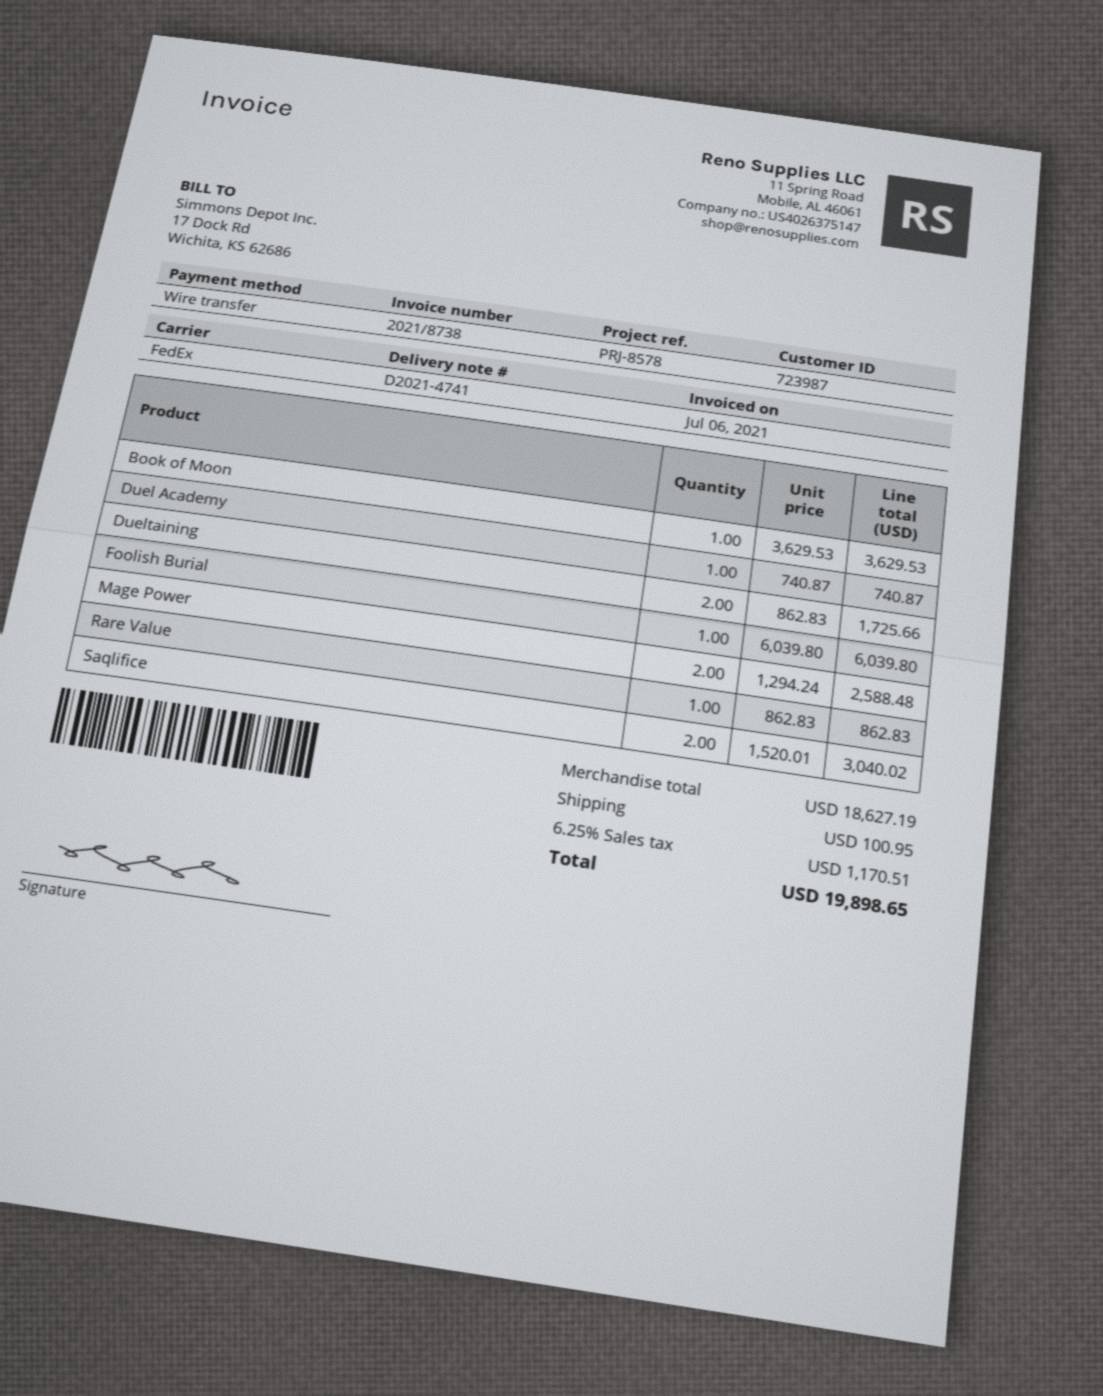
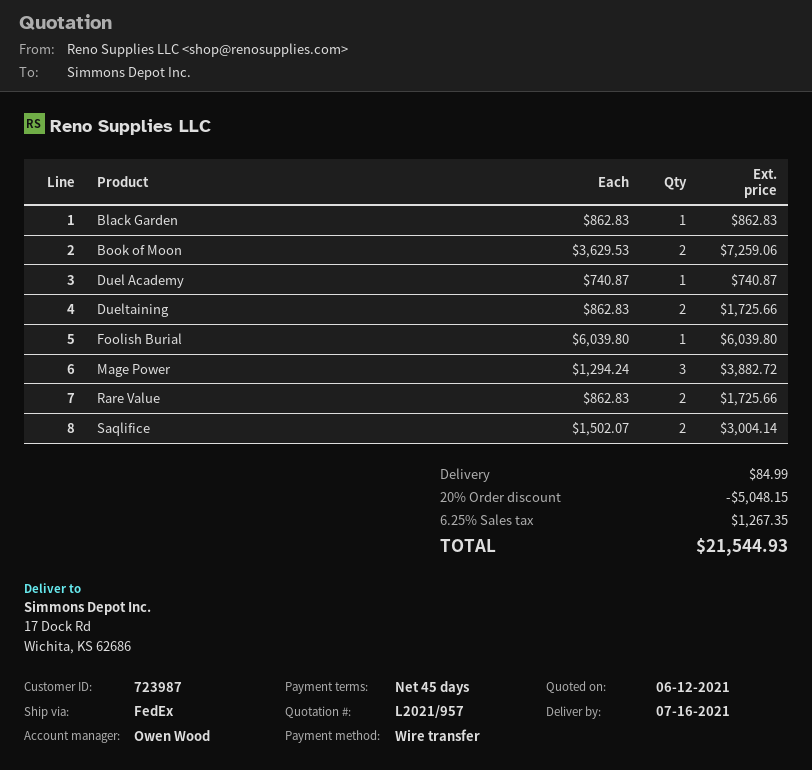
Book of Moon: 1 x 3629.53 = 3629.53 -> 2 x 3629.53 = 7259.06
Mage Power: 2 x 1294.24 = 2588.48 -> 3 x 1294.24 = 3882.72
Rare Value: 1 x 862.83 = 862.83 -> 2 x 862.83 = 1725.66
Saqlifice: 2 x 1520.01 = 3040.02 -> 2 x 1502.07 = 3004.14
Black Garden: none -> 1 x 862.83 = 862.83
discount: none -> 20% = 5048.15
shipping: 100.95 -> 84.99
tax: 6.25% = 1170.51 -> 6.25% = 1267.35
total: 19898.65 -> 21544.93

